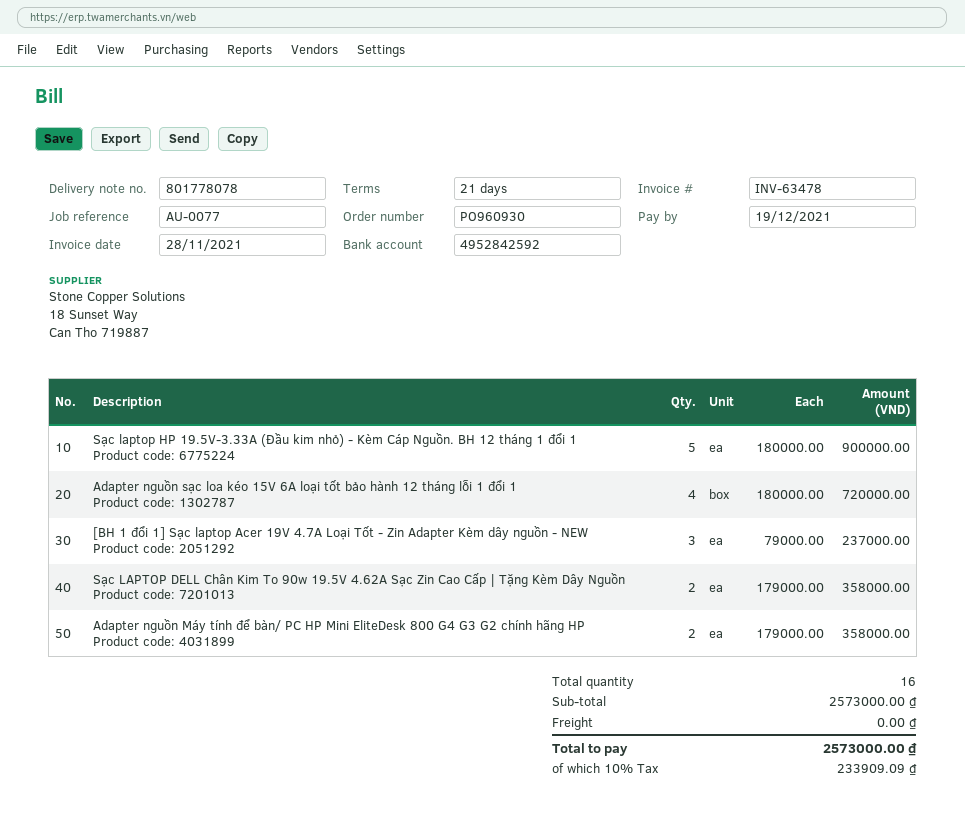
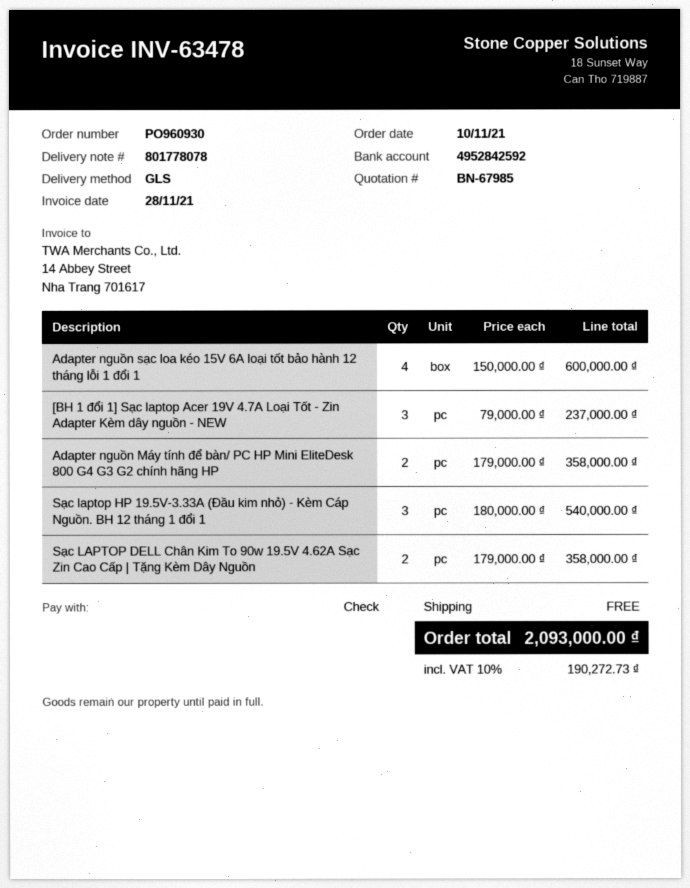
Sạc laptop HP 19.5V-3.33A (Đầu kim nhỏ) - Kèm Cáp Nguồn. BH 12 tháng 1 đổi 1: 5 x 180000.00 = 900000.00 -> 3 x 180000.00 = 540000.00
Adapter nguồn sạc loa kéo 15V 6A loại tốt bảo hành 12 tháng lỗi 1 đổi 1: 4 x 180000.00 = 720000.00 -> 4 x 150000.00 = 600000.00
tax: 10% = 233909.09 -> 10% = 190272.73
total: 2573000.00 -> 2093000.00

